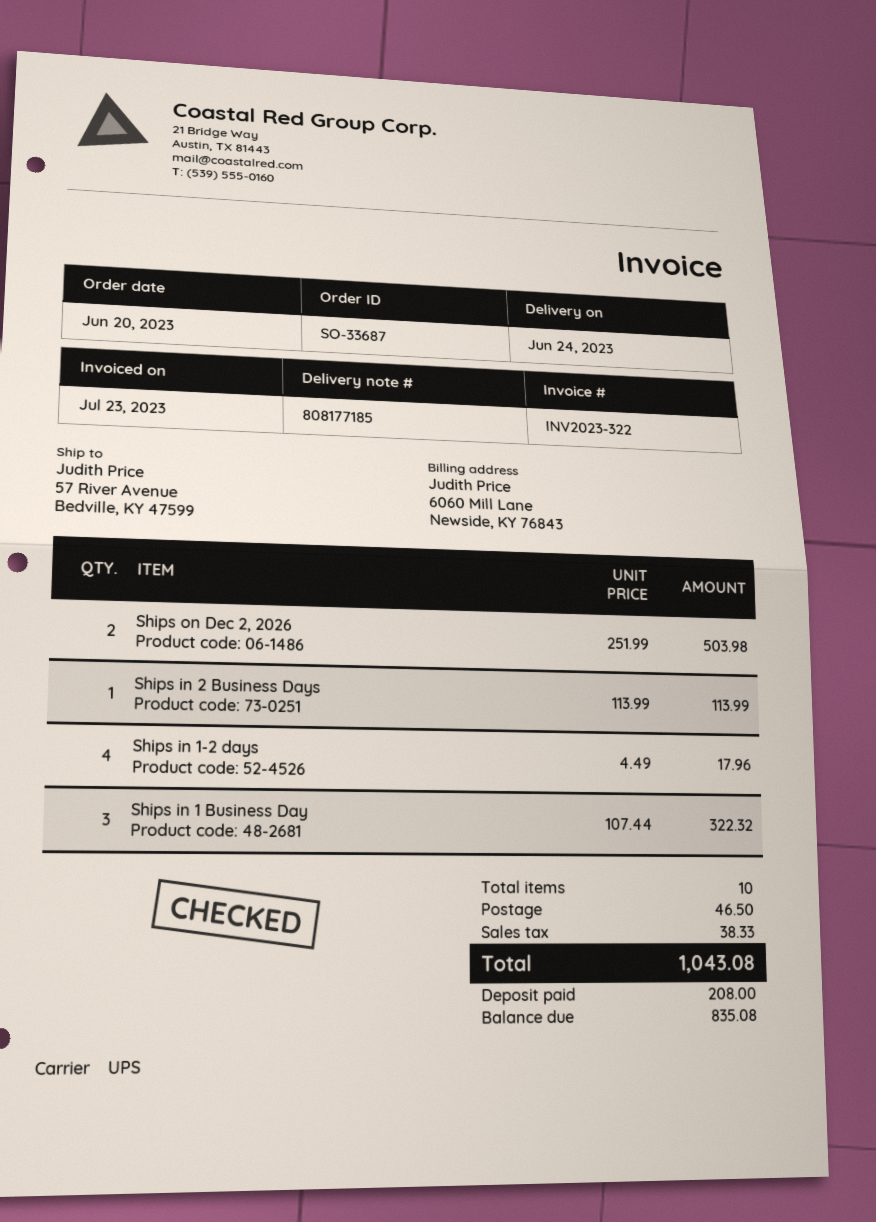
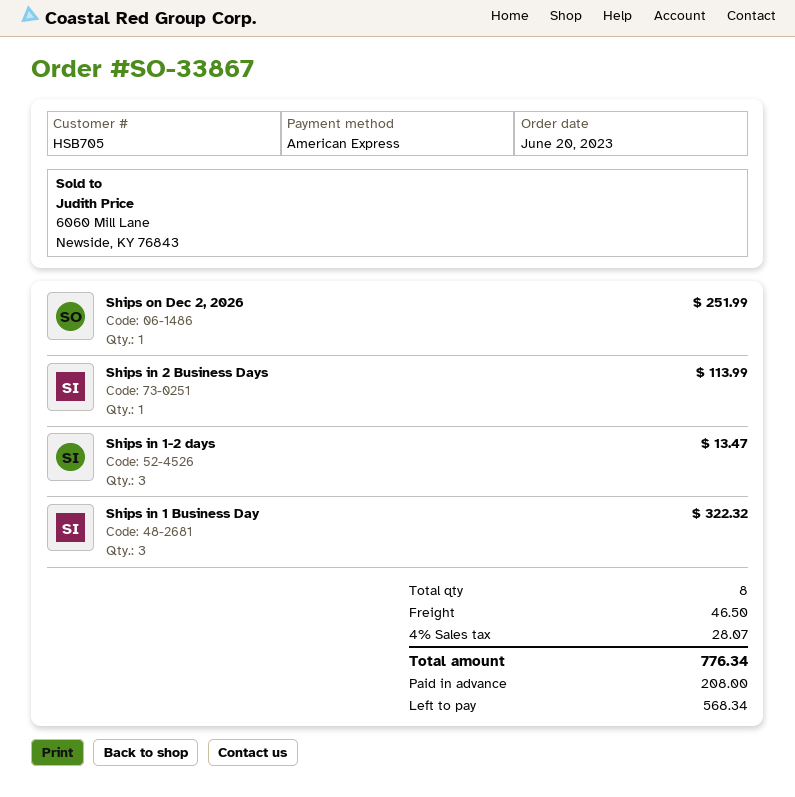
order number: SO-33687 -> SO-33867
Ships on Dec 2, 2026: 2 for 503.98 -> 1 for 251.99
Ships in 1-2 days: 4 for 17.96 -> 3 for 13.47
total quantity: 10 -> 8
tax: 38.33 -> 28.07
total: 1043.08 -> 776.34
balance: 835.08 -> 568.34

